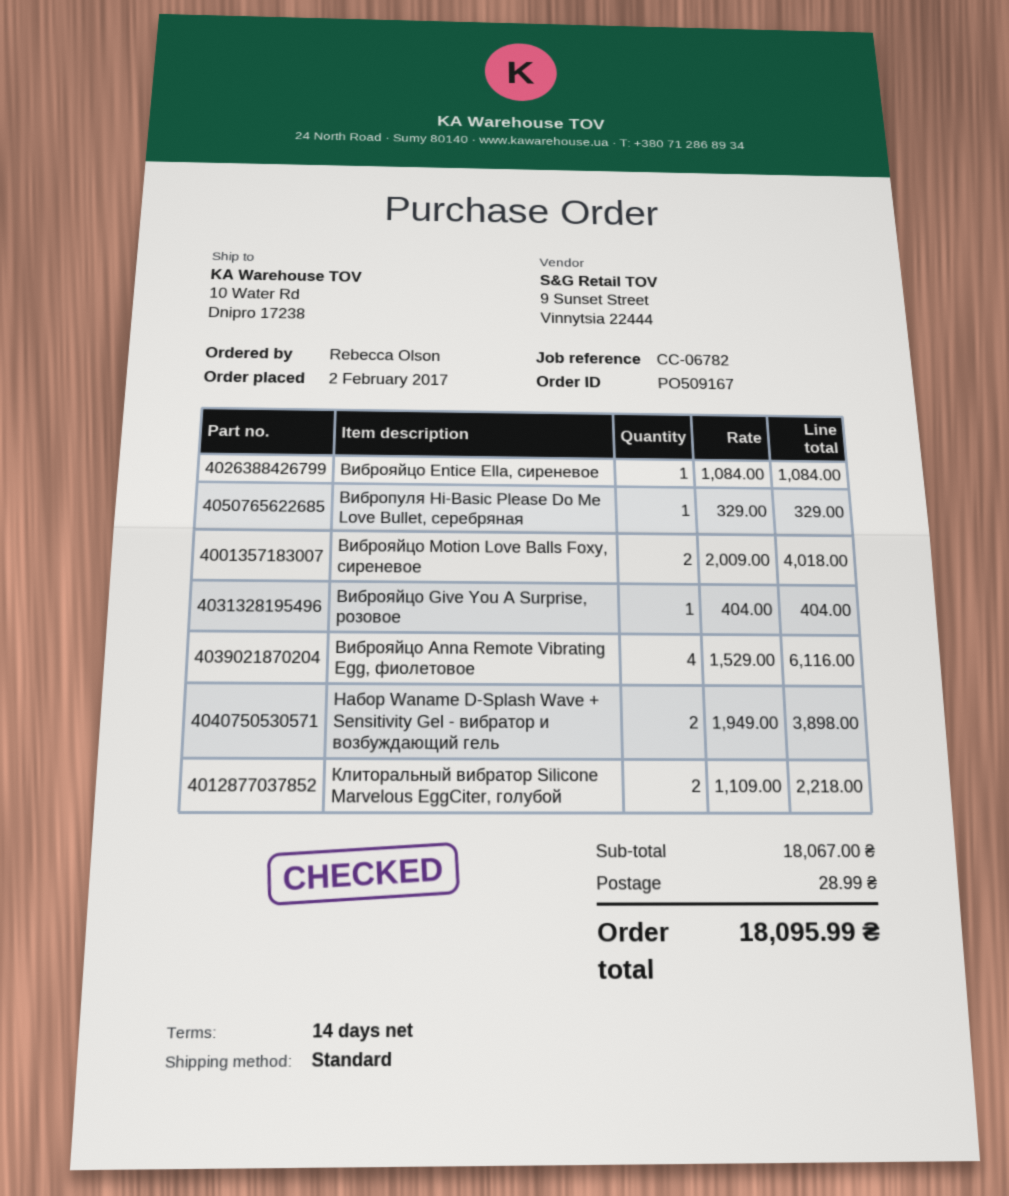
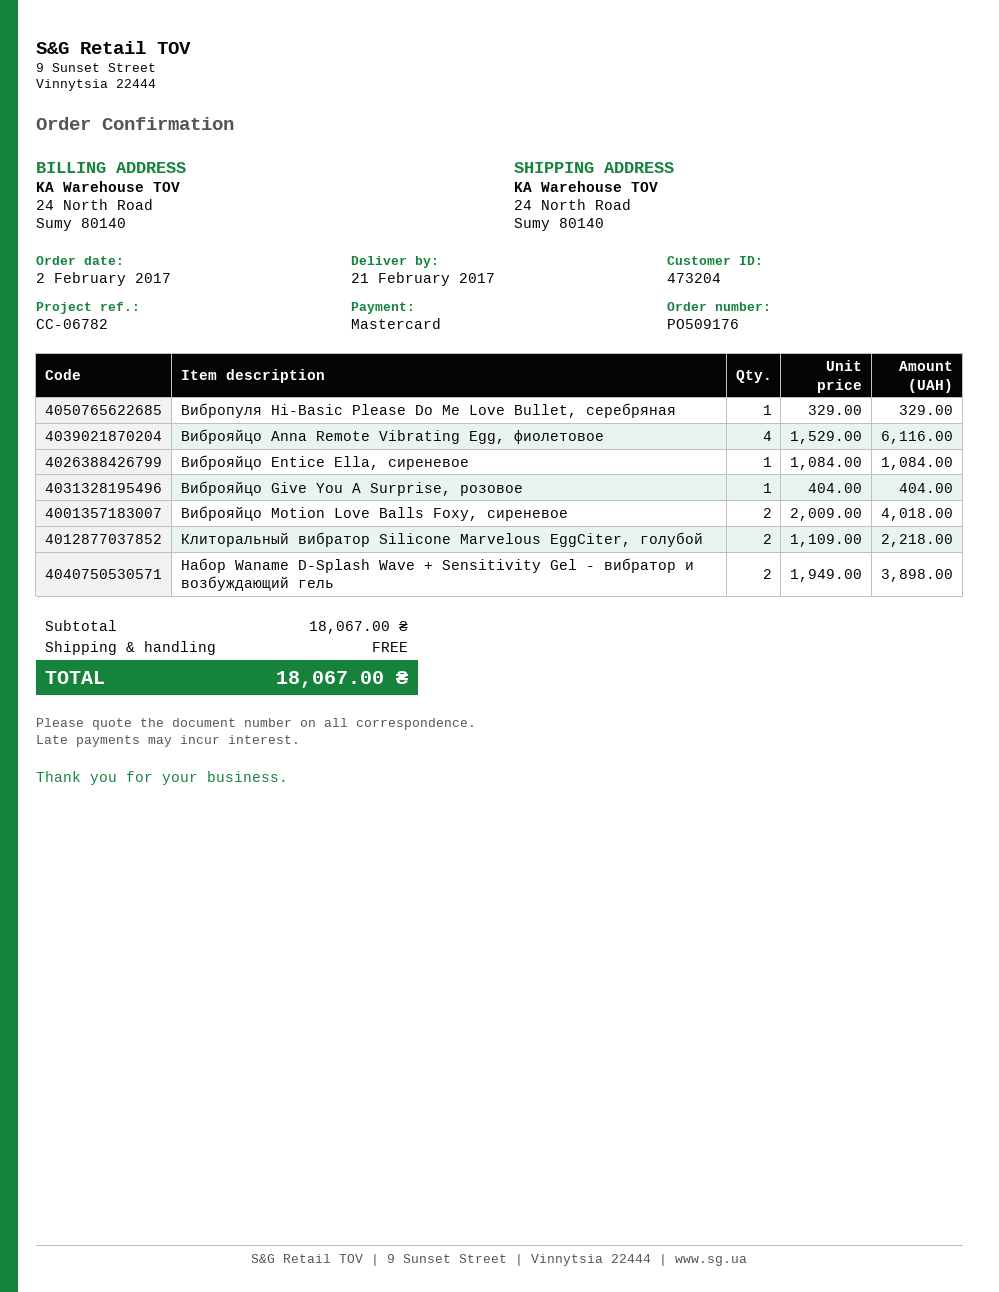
order number: PO509167 -> PO509176
ship to: 10 Water Rd, Dnipro 17238 -> 24 North Road, Sumy 80140
shipping: 28.99 -> 0.00
total: 18095.99 -> 18067.00

